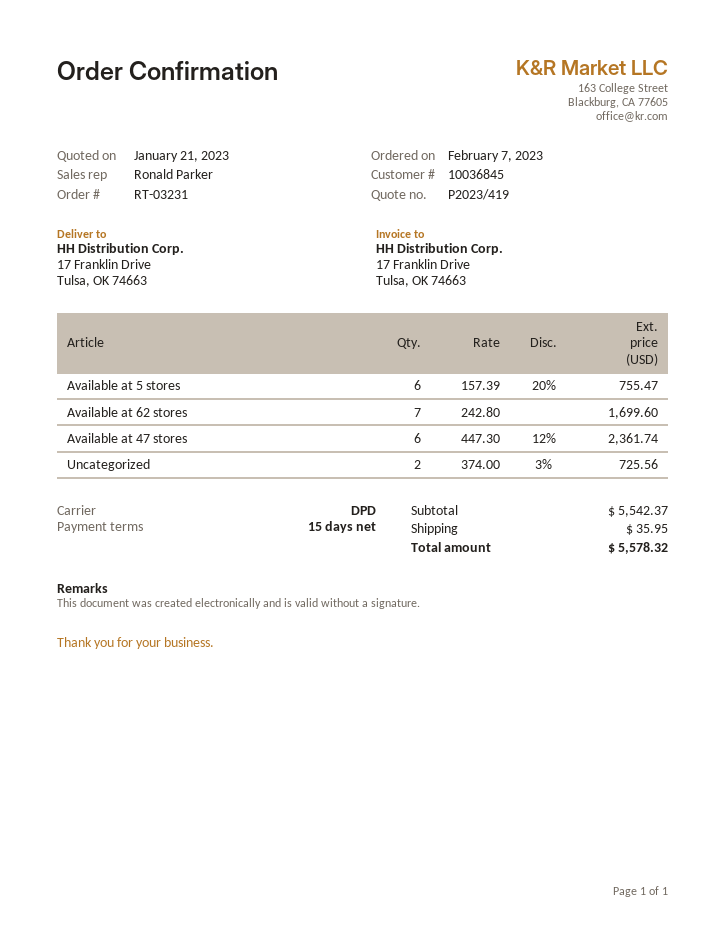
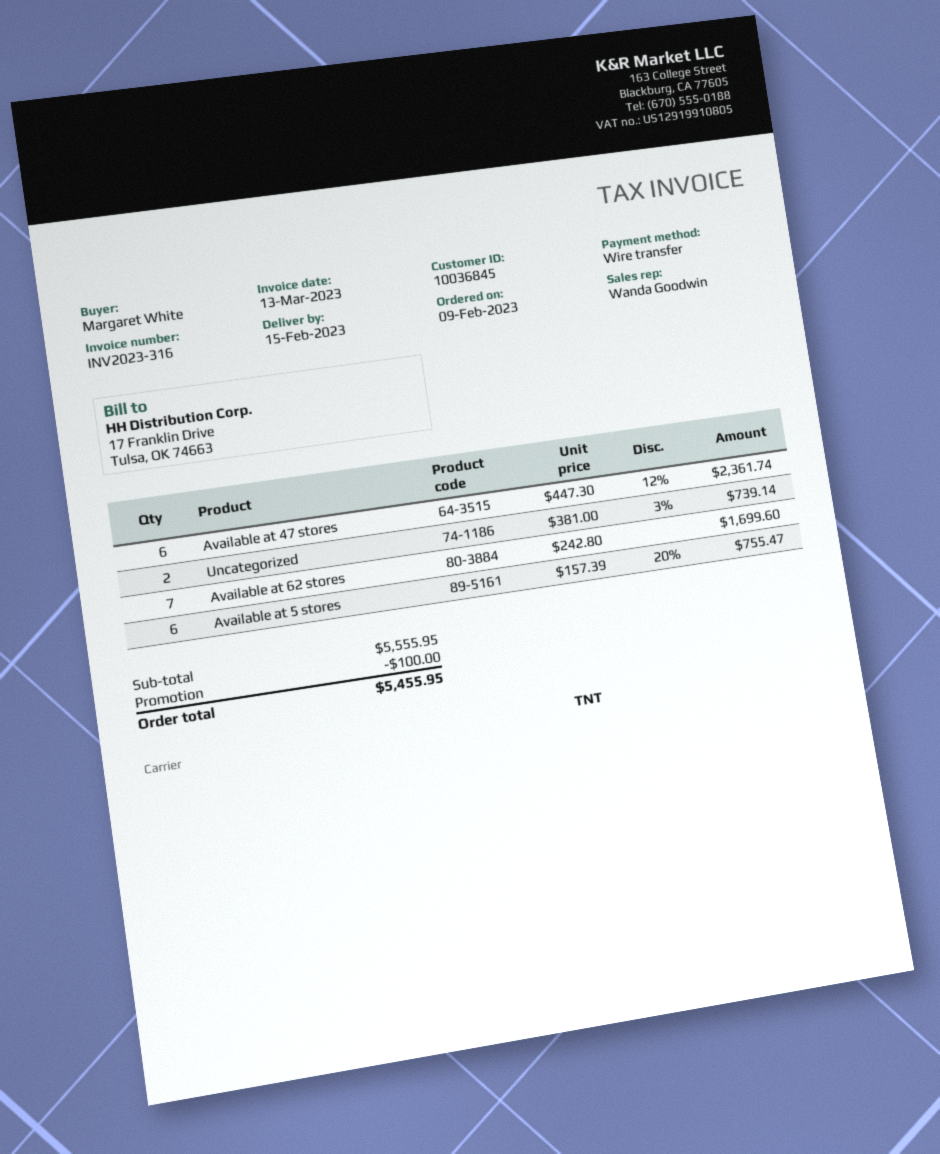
order date: 2023-02-07 -> 2023-02-09
sales rep: Ronald Parker -> Wanda Goodwin
shipping method: DPD -> TNT
Uncategorized: 2 x 374.00 - 3% = 725.56 -> 2 x 381.00 - 3% = 739.14
subtotal: 5542.37 -> 5555.95
discount: none -> 100.00
shipping: 35.95 -> none
total: 5578.32 -> 5455.95

